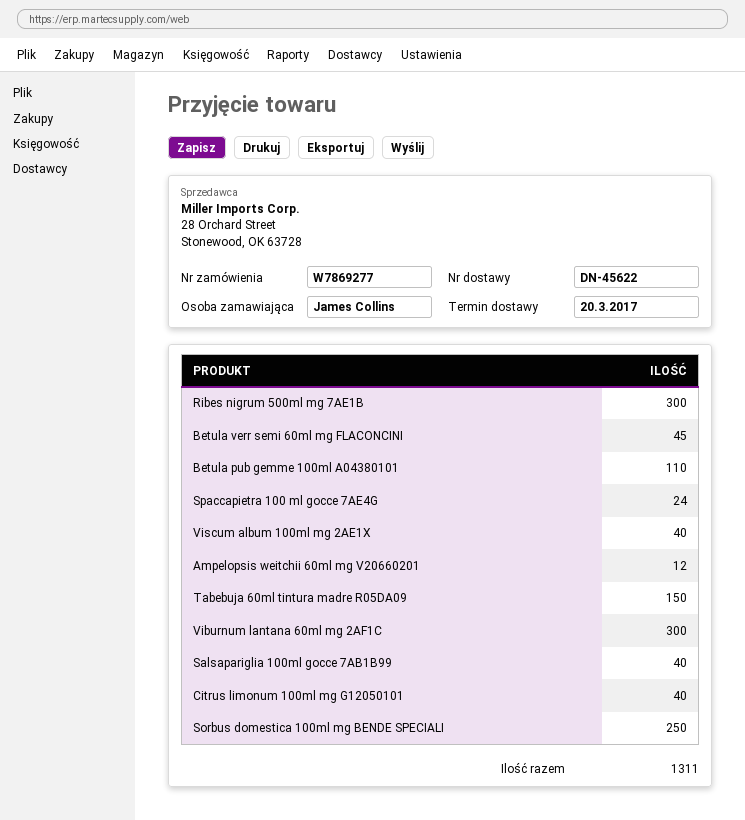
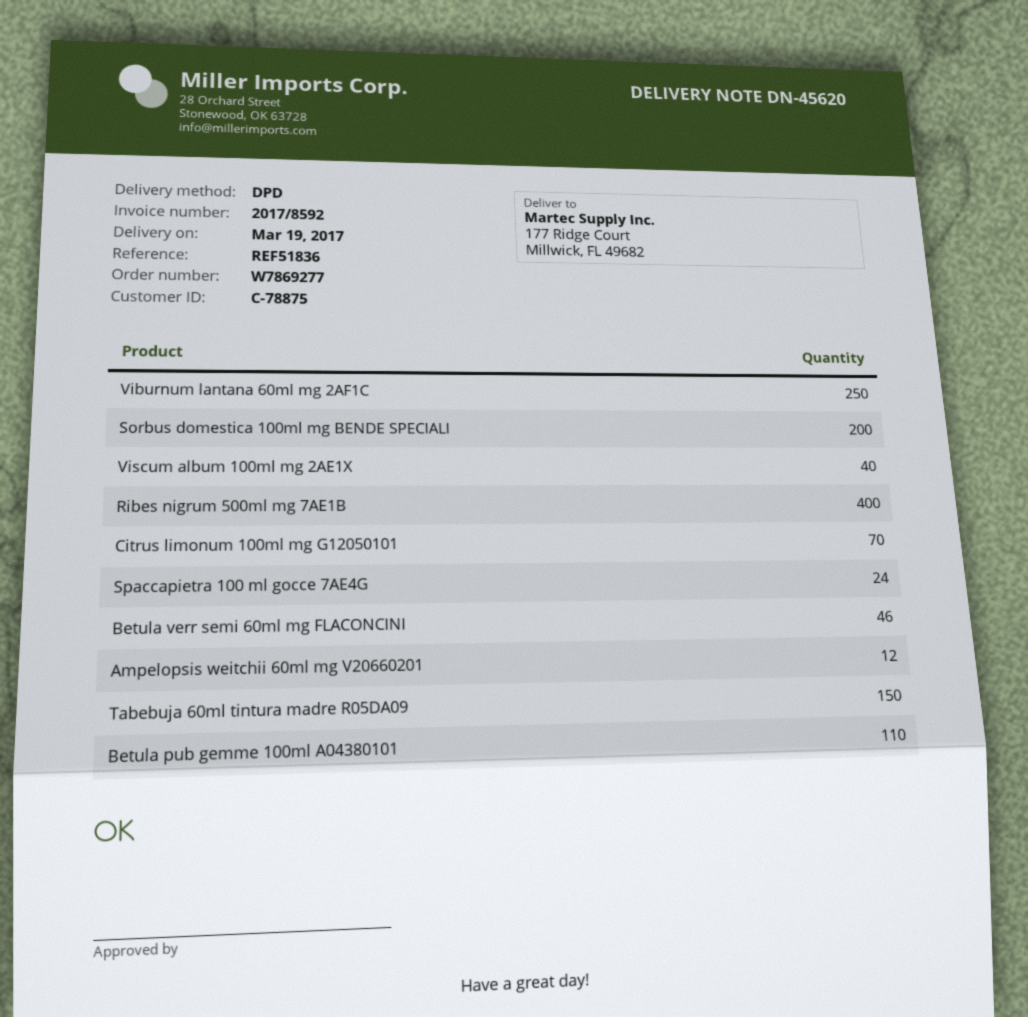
delivery note number: DN-45622 -> DN-45620
delivery date: 2017-03-20 -> 2017-03-19
Ribes nigrum 500ml mg 7AE1B: 300 -> 400
Betula verr semi 60ml mg FLACONCINI: 45 -> 46
Viburnum lantana 60ml mg 2AF1C: 300 -> 250
Salsapariglia 100ml gocce 7AB1B99: 40 -> none
Citrus limonum 100ml mg G12050101: 40 -> 70
Sorbus domestica 100ml mg BENDE SPECIALI: 250 -> 200

